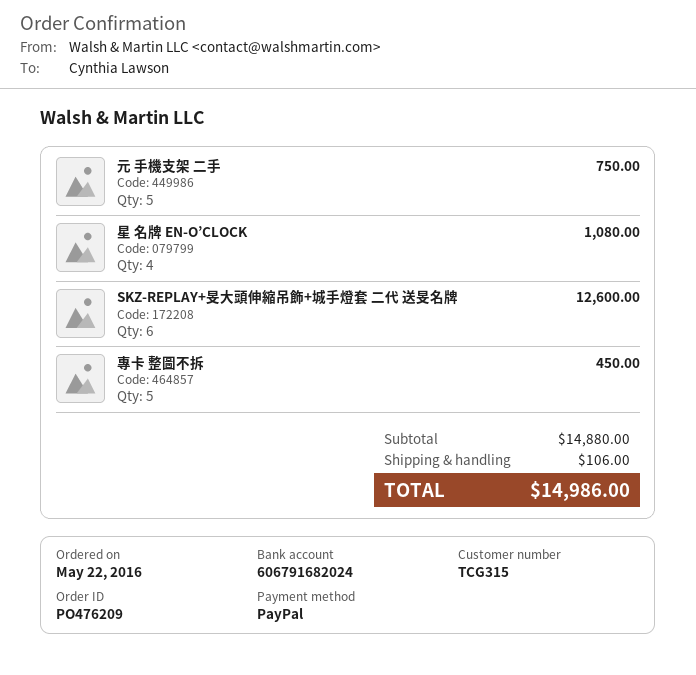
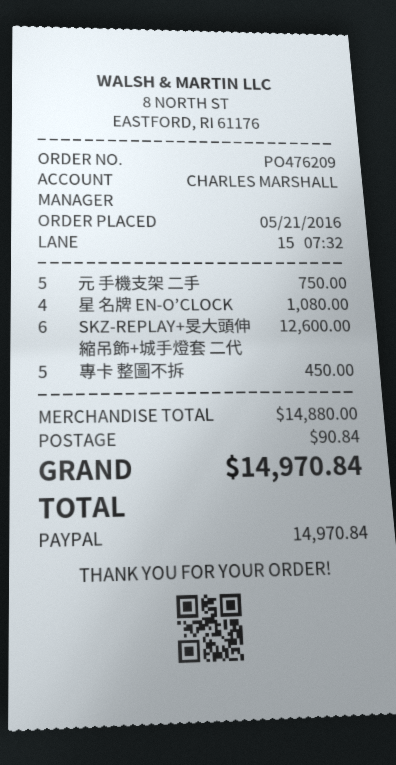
order date: 2016-05-22 -> 2016-05-21
shipping: 106.00 -> 90.84
total: 14986.00 -> 14970.84

